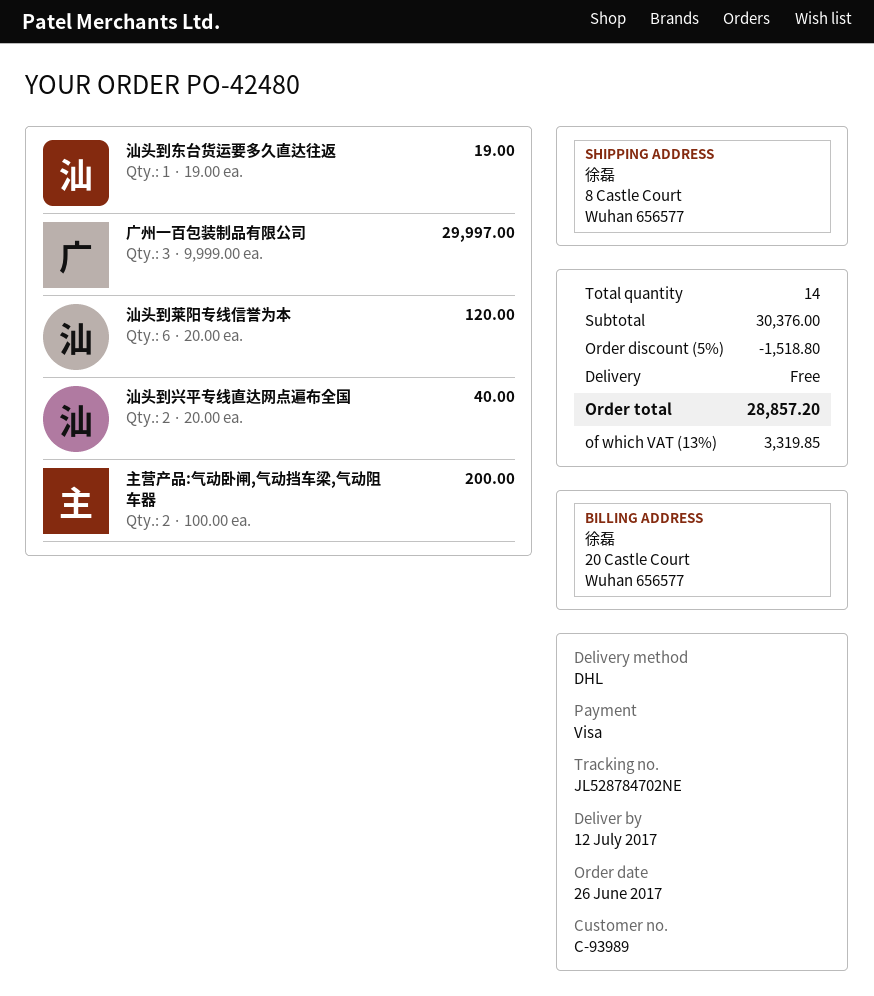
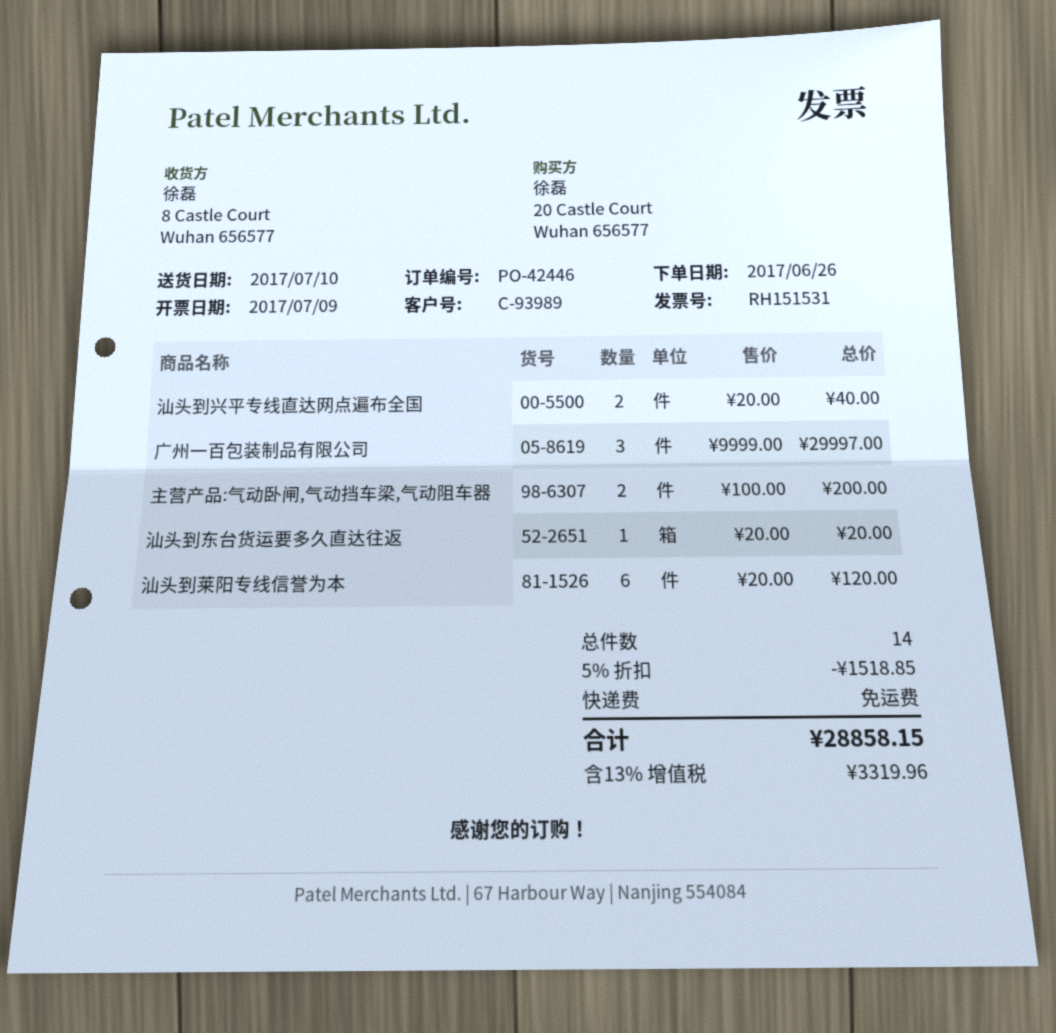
order number: PO-42480 -> PO-42446
delivery date: 2017-07-12 -> 2017-07-10
汕头到东台货运要多久直达往返: 1 x 19.00 = 19.00 -> 1 x 20.00 = 20.00
discount: 5% = 1518.80 -> 5% = 1518.85
tax: 13% = 3319.85 -> 13% = 3319.96
total: 28857.20 -> 28858.15

